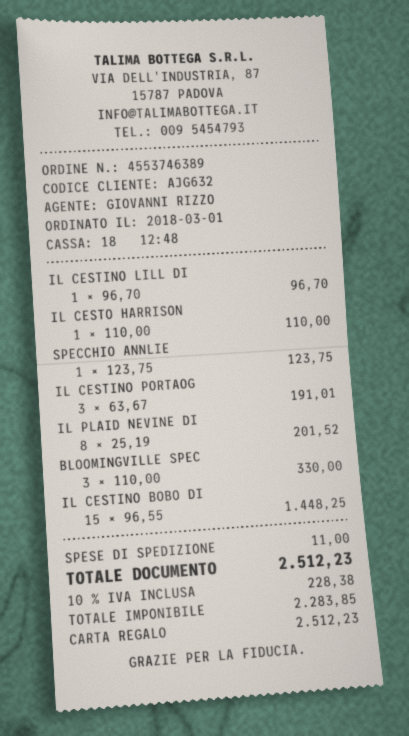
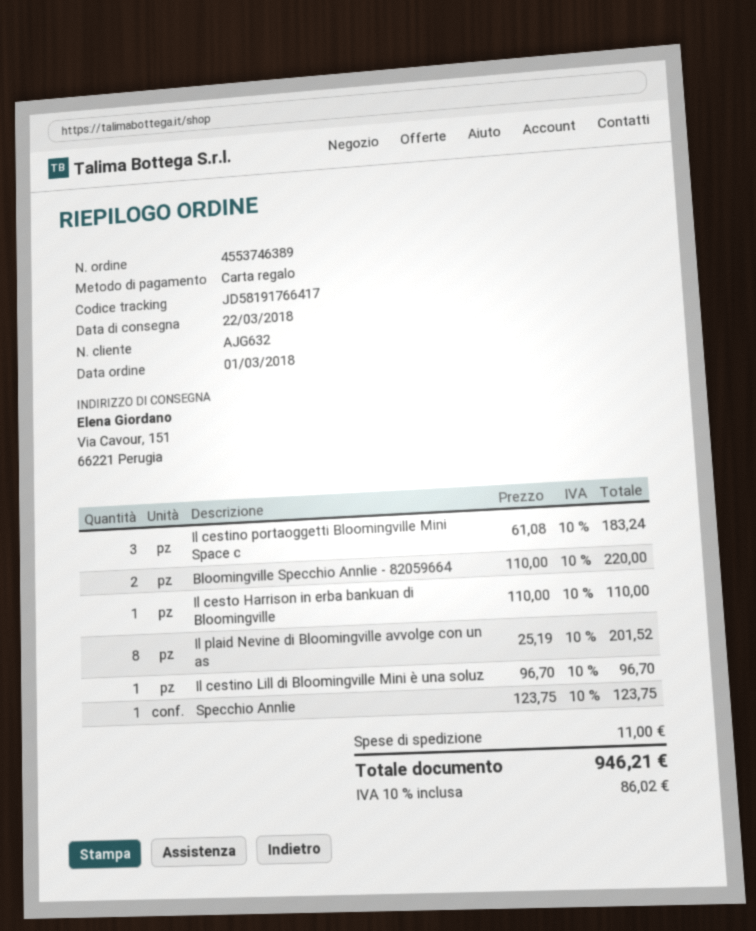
IL CESTINO PORTAOG: 3 x 63.67 = 191.01 -> 3 x 61.08 = 183.24
BLOOMINGVILLE SPEC: 3 x 110.00 = 330.00 -> 2 x 110.00 = 220.00
IL CESTINO BOBO DI: 15 x 96.55 = 1448.25 -> none
tax: 10% = 228.38 -> 10% = 86.02
total: 2512.23 -> 946.21

